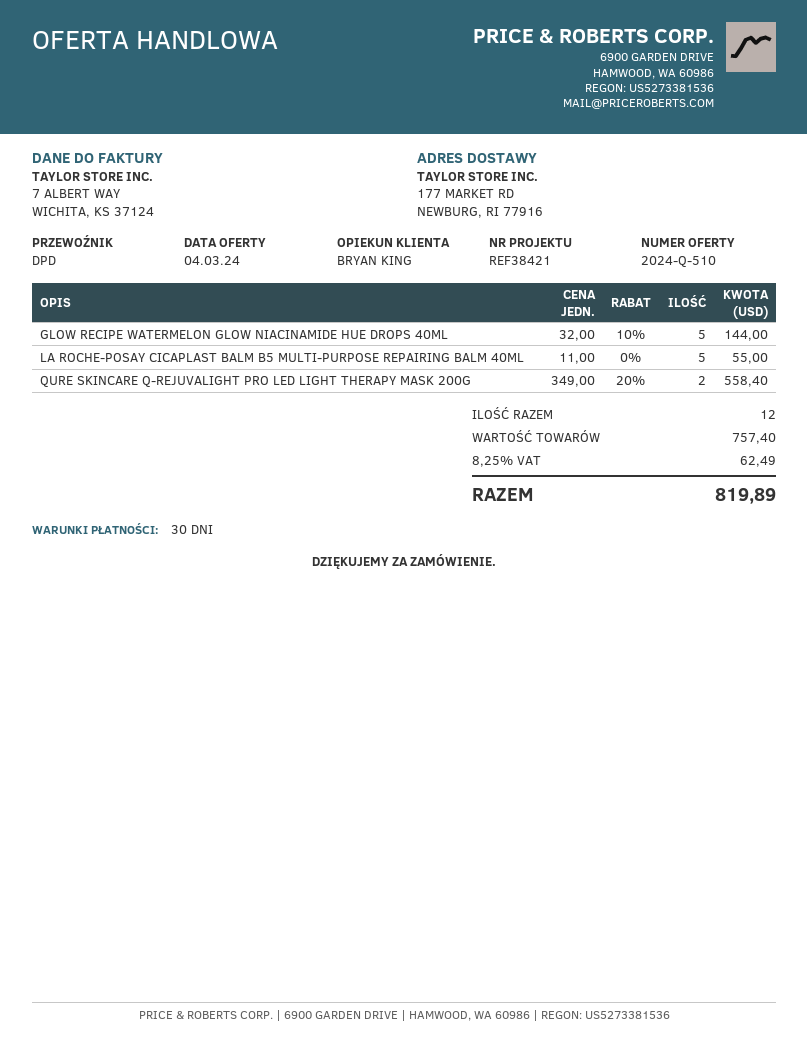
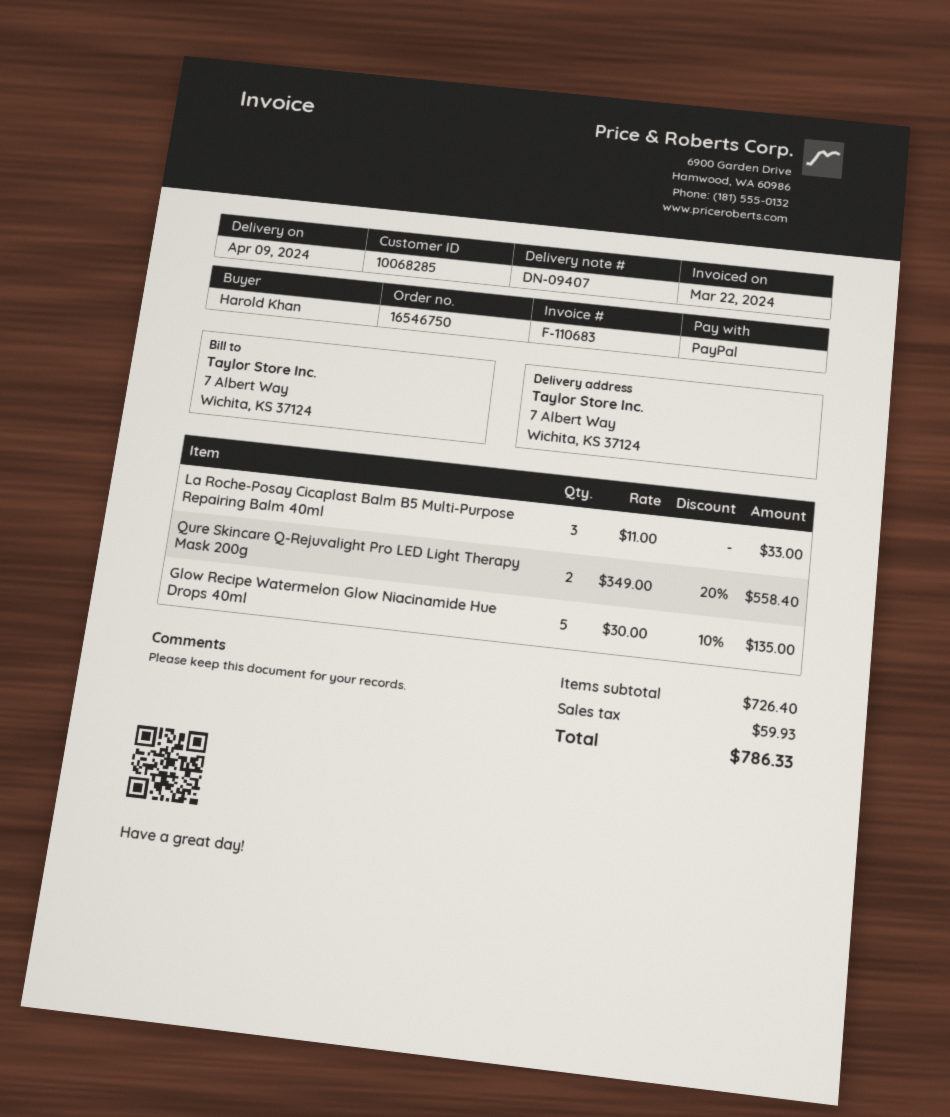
ship to: 177 MARKET RD, NEWBURG, RI 77916 -> 7 Albert Way, Wichita, KS 37124
GLOW RECIPE WATERMELON GLOW NIACINAMIDE HUE DROPS 40ML: 5 x 32.00 - 10% = 144.00 -> 5 x 30.00 - 10% = 135.00
LA ROCHE-POSAY CICAPLAST BALM B5 MULTI-PURPOSE REPAIRING BALM 40ML: 5 x 11.00 = 55.00 -> 3 x 11.00 = 33.00
subtotal: 757.40 -> 726.40
tax: 62.49 -> 59.93
total: 819.89 -> 786.33

